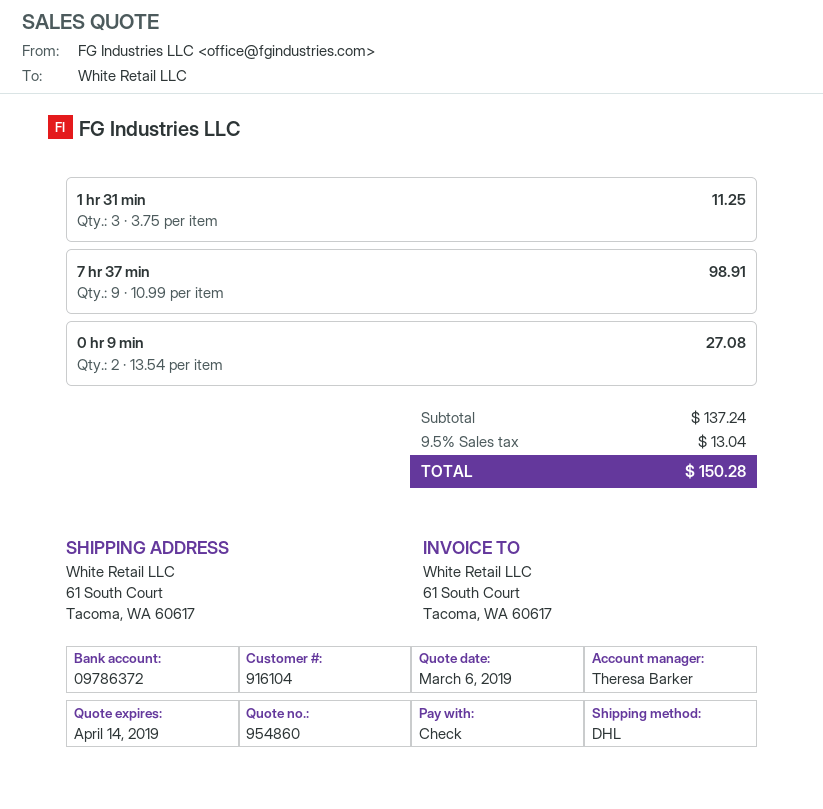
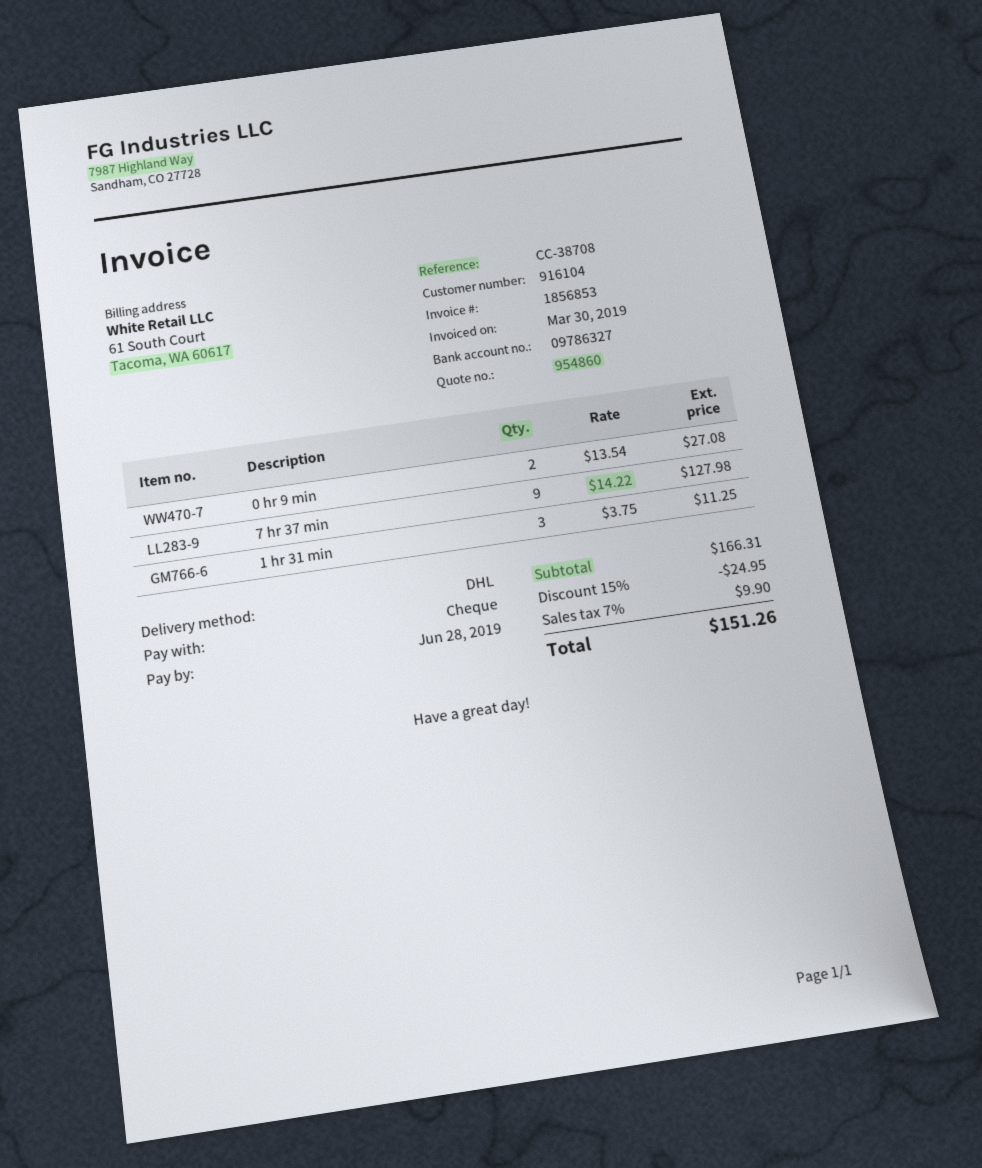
bank account: 09786372 -> 09786327
7 hr 37 min: 9 x 10.99 = 98.91 -> 9 x 14.22 = 127.98
subtotal: 137.24 -> 166.31
discount: none -> 15% = 24.95
tax: 9.5% = 13.04 -> 7% = 9.90
total: 150.28 -> 151.26

